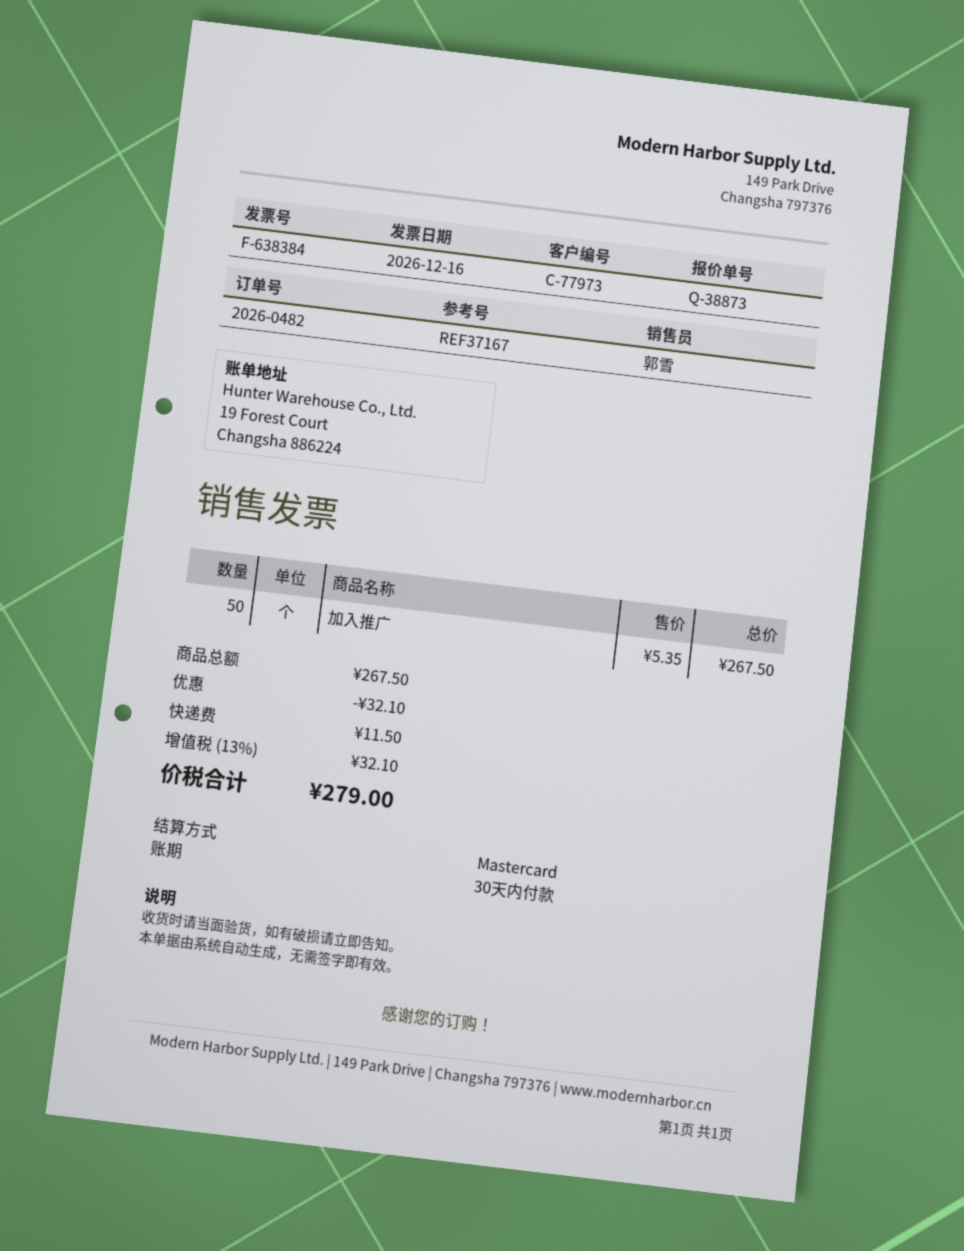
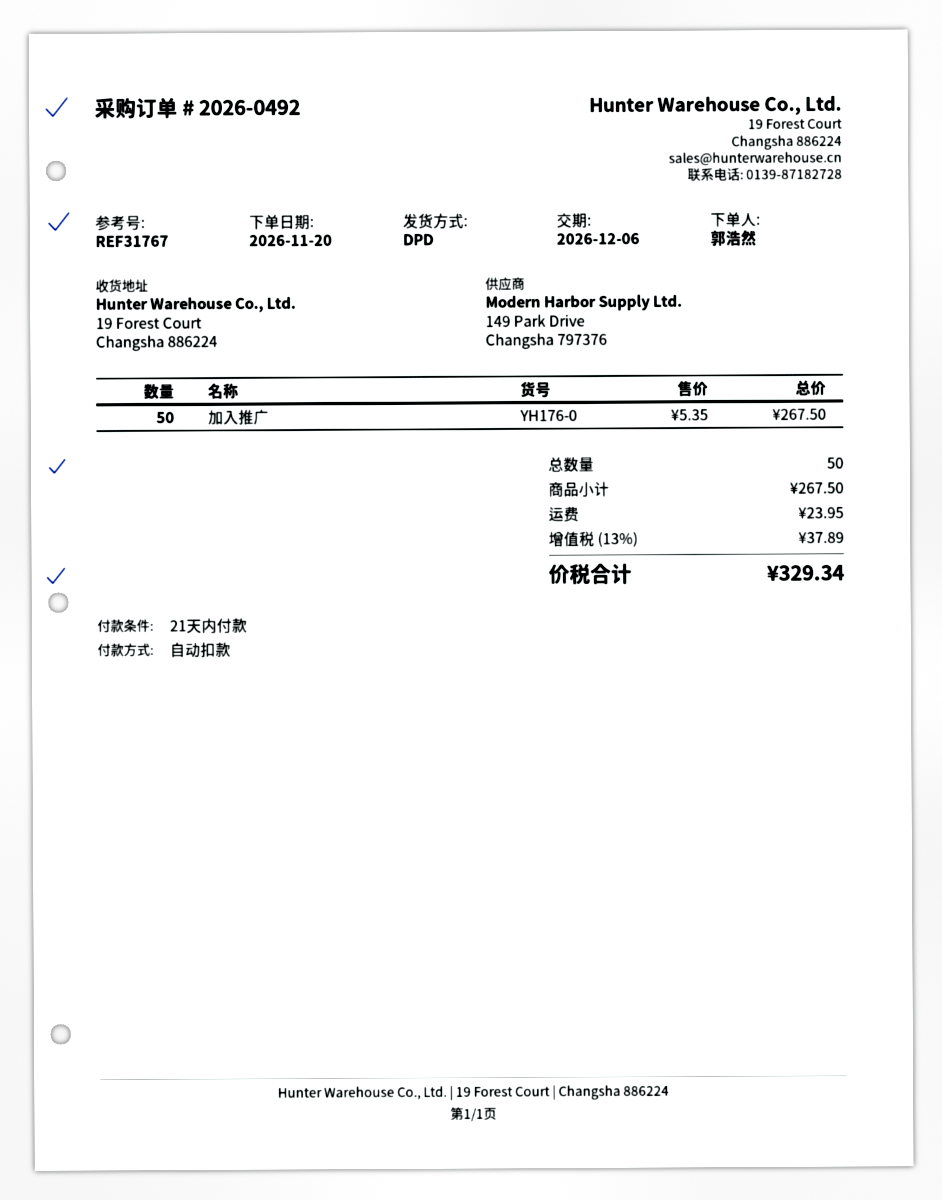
order number: 2026-0482 -> 2026-0492
payment terms: 30 days -> 21 days
reference: REF37167 -> REF31767
payment method: Mastercard -> direct debit
discount: 32.10 -> none
shipping: 11.50 -> 23.95
tax: 13% = 32.10 -> 13% = 37.89
total: 279.00 -> 329.34

